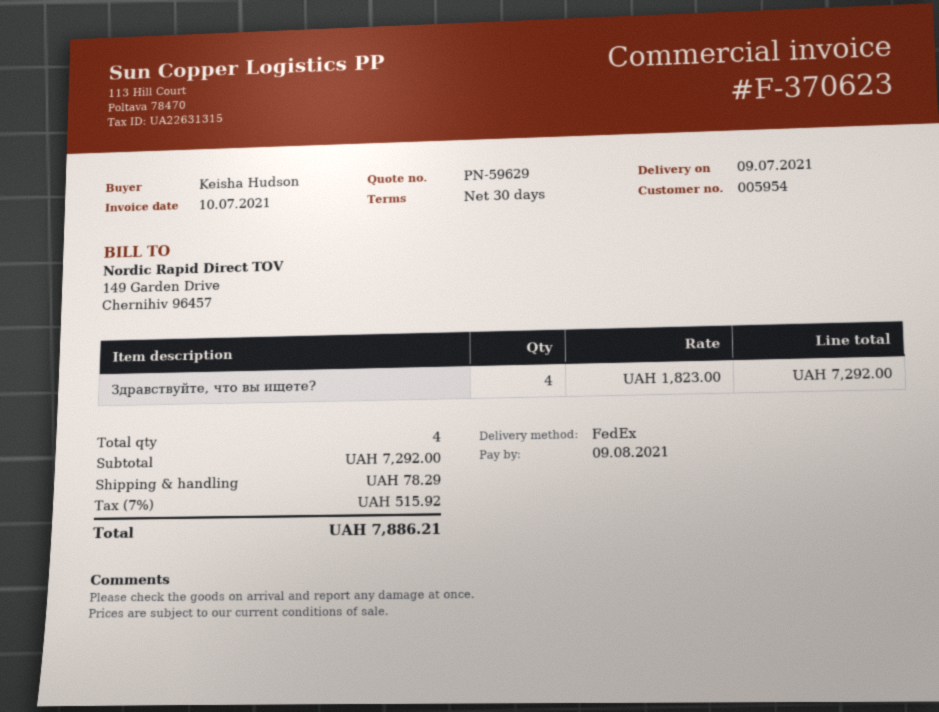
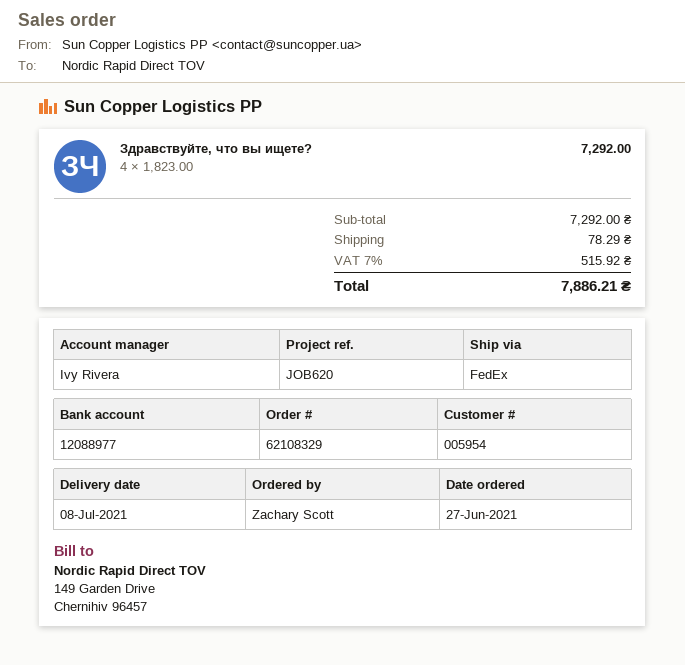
delivery date: 2021-07-09 -> 2021-07-08
ordered by: Keisha Hudson -> Zachary Scott

